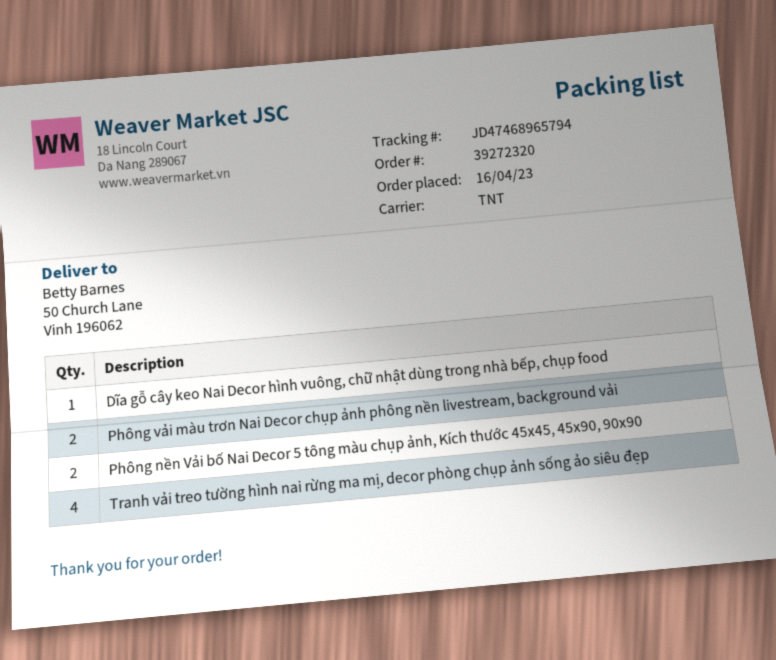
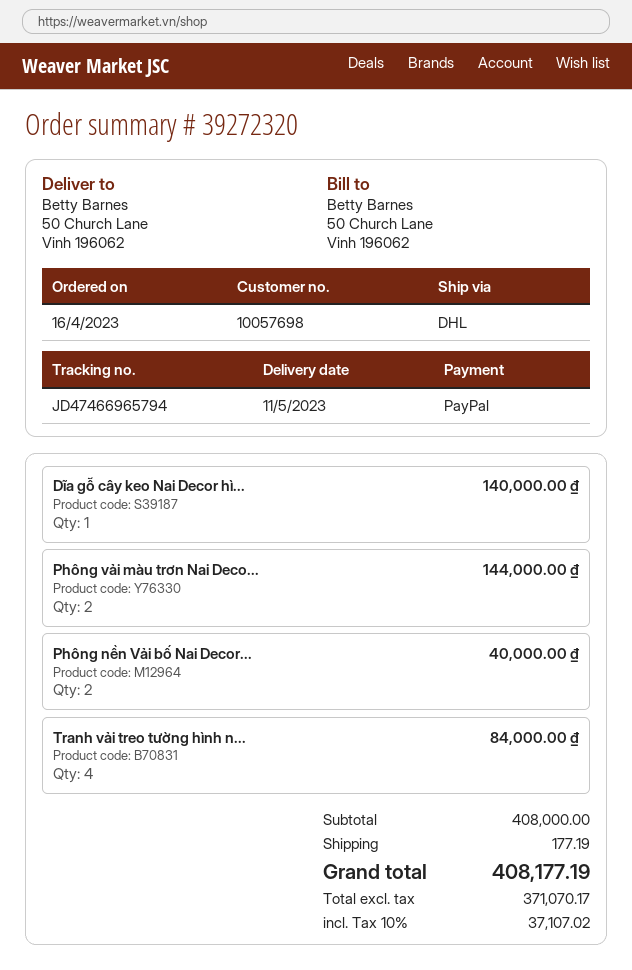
shipping method: TNT -> DHL
tracking number: JD47468965794 -> JD47466965794

